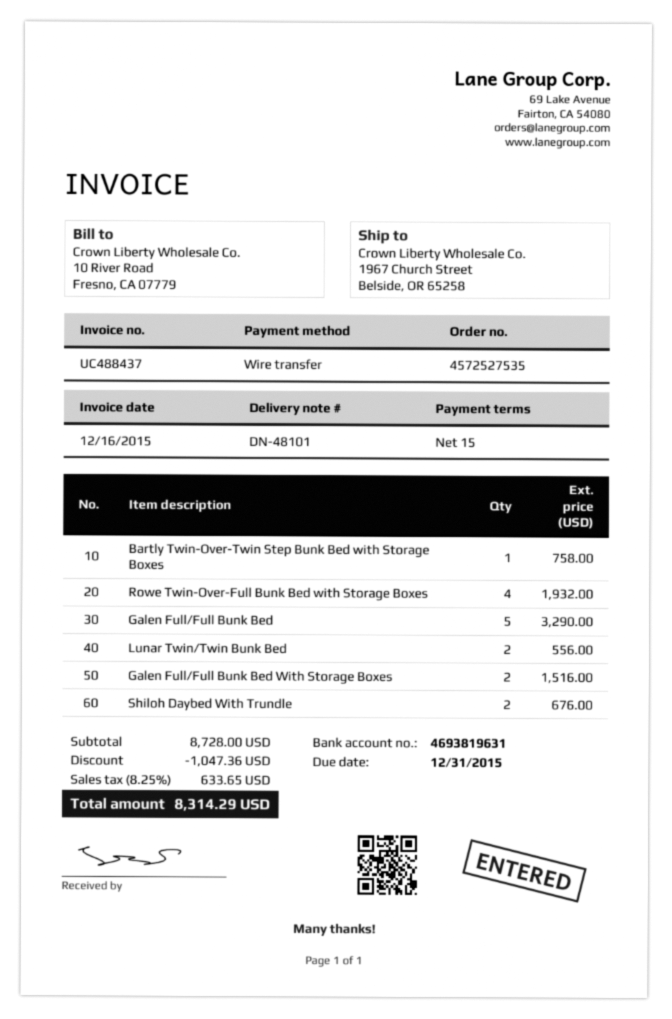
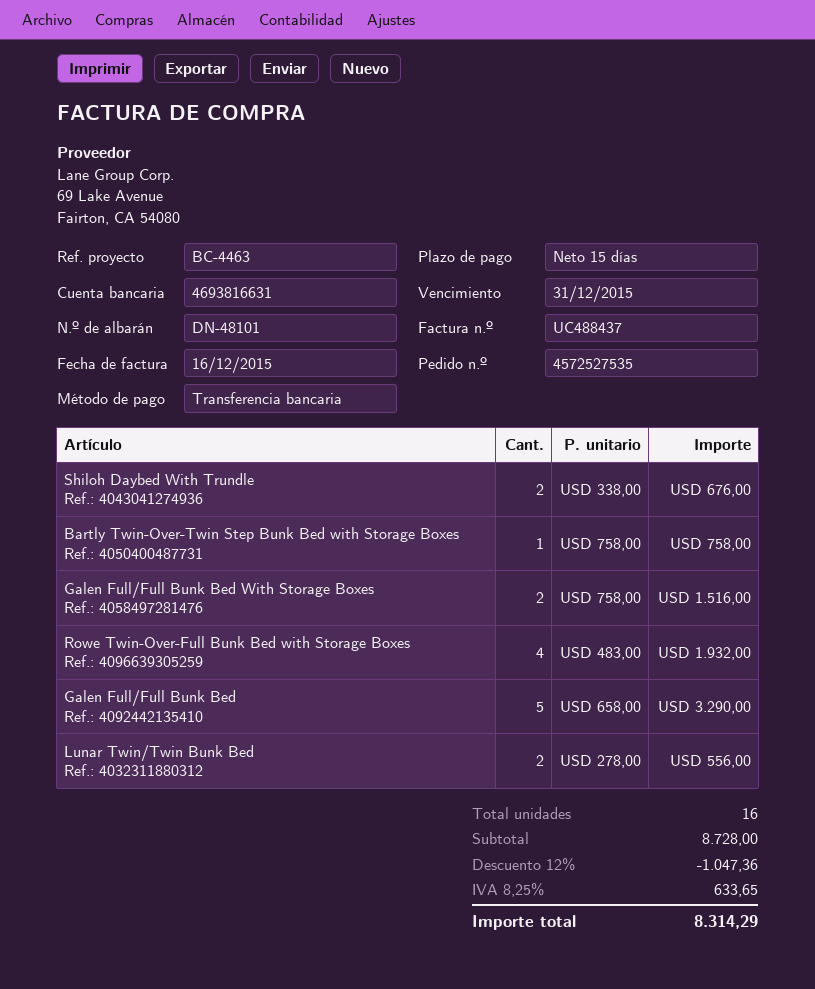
bank account: 4693819631 -> 4693816631

